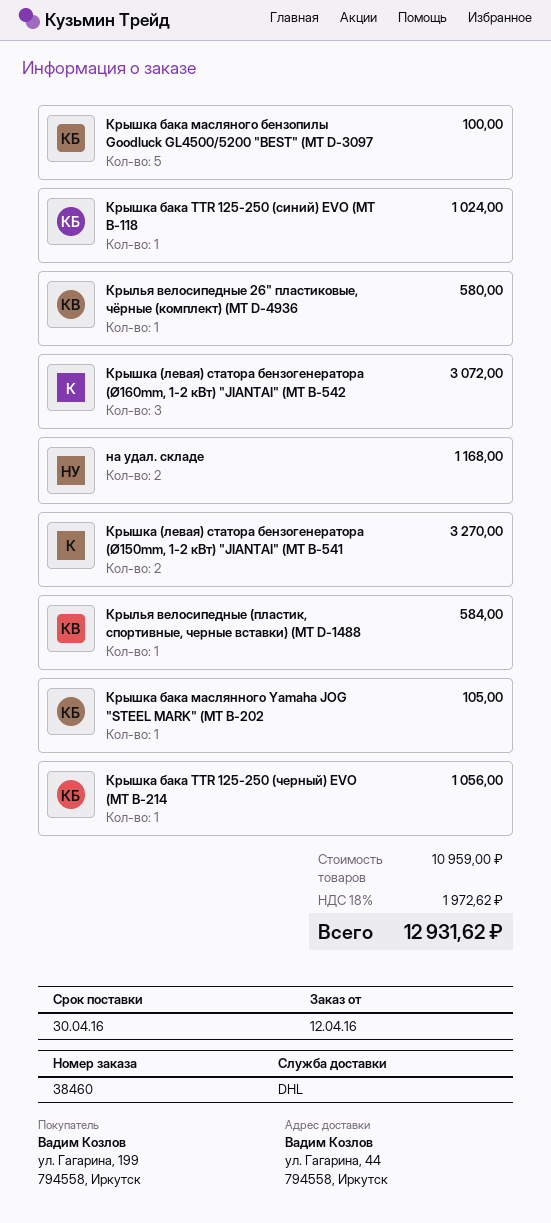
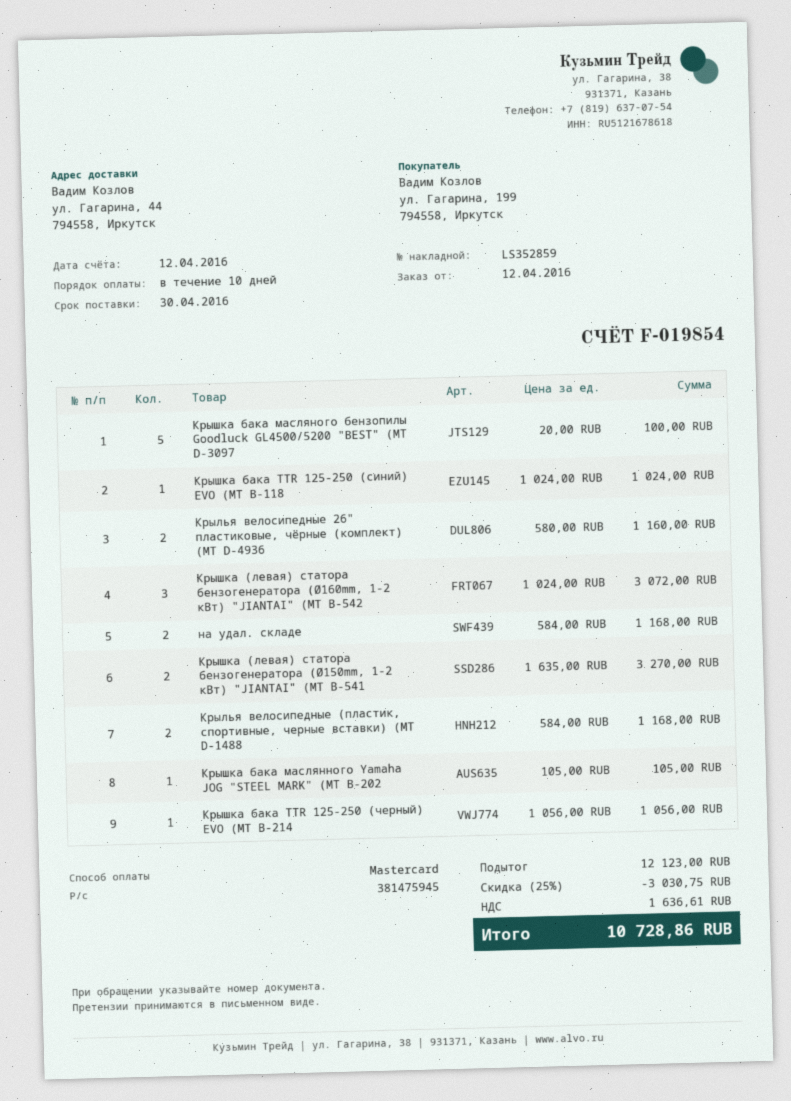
Крылья велосипедные 26" пластиковые, чёрные (комплект) (MT D-4936: 1 for 580.00 -> 2 for 1160.00
Крылья велосипедные (пластик, спортивные, черные вставки) (MT D-1488: 1 for 584.00 -> 2 for 1168.00
subtotal: 10959.00 -> 12123.00
discount: none -> 25% = 3030.75
tax: 1972.62 -> 1636.61
total: 12931.62 -> 10728.86

